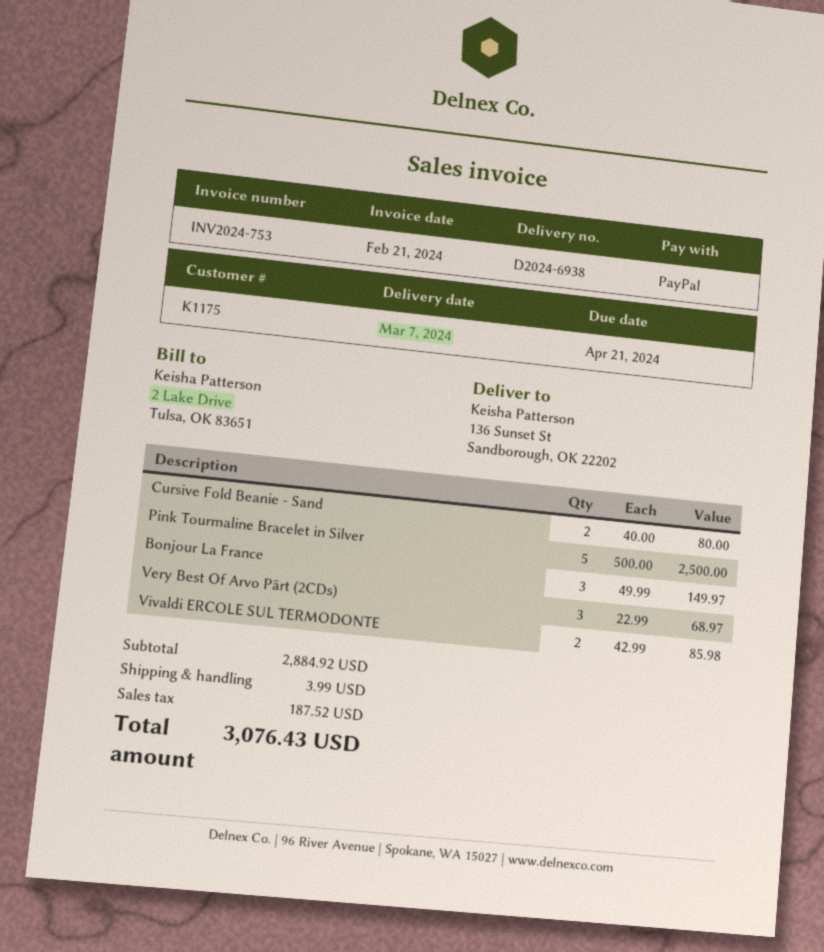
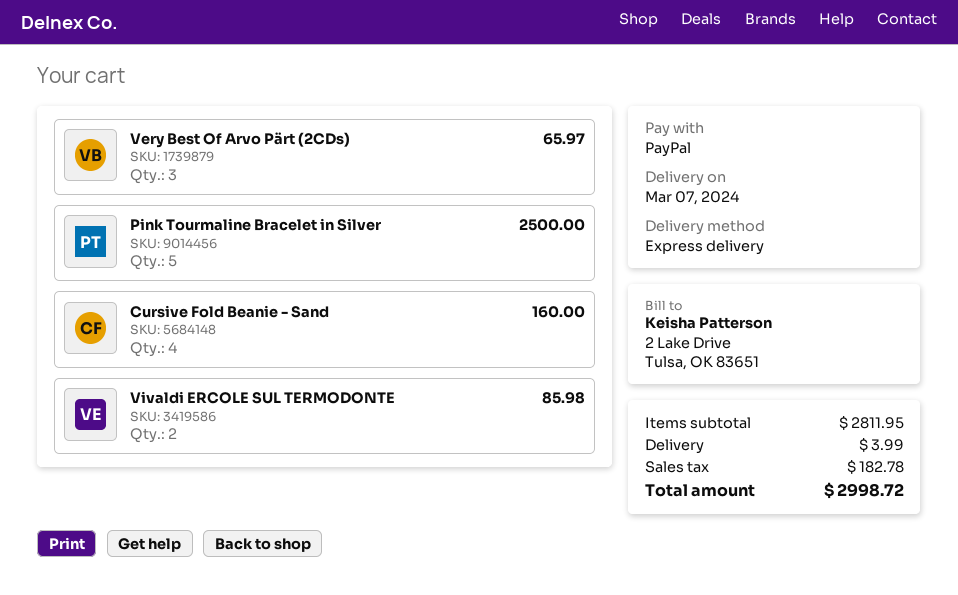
Cursive Fold Beanie - Sand: 2 for 80.00 -> 4 for 160.00
Bonjour La France: 3 for 149.97 -> none
Very Best Of Arvo Pärt (2CDs): 3 for 68.97 -> 3 for 65.97
subtotal: 2884.92 -> 2811.95
tax: 187.52 -> 182.78
total: 3076.43 -> 2998.72

